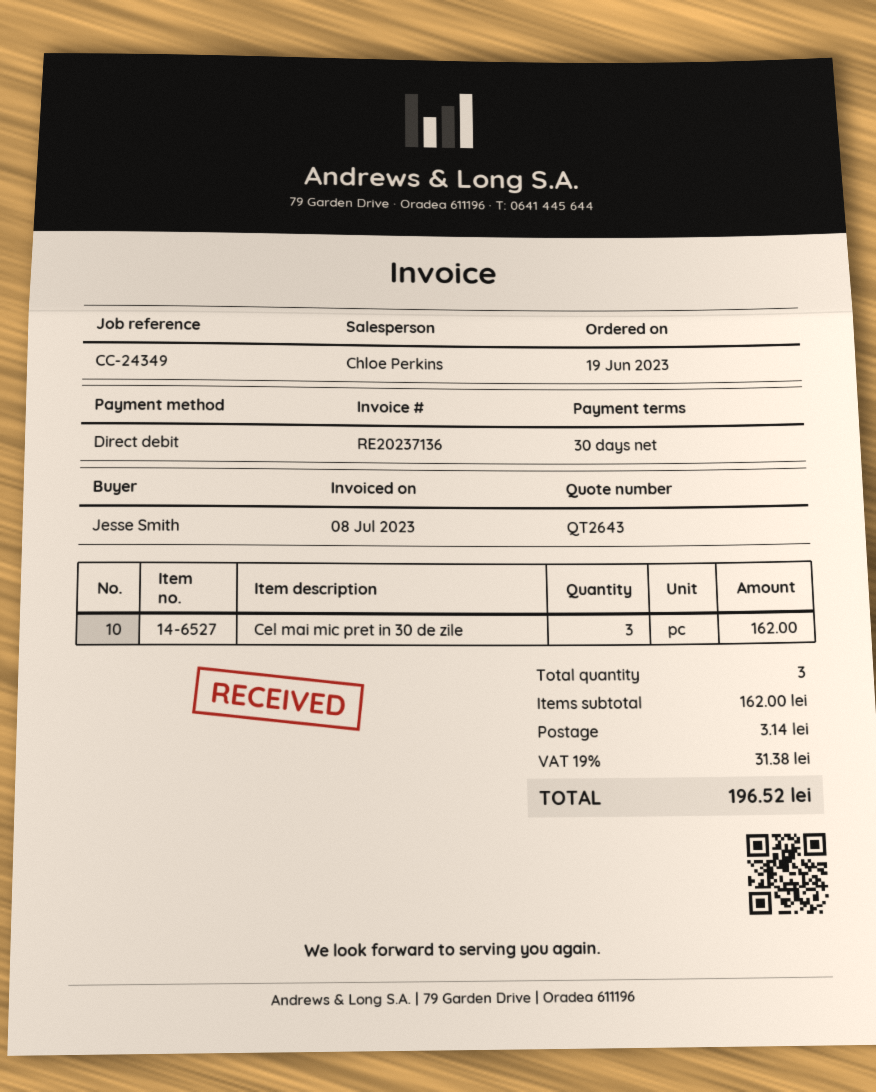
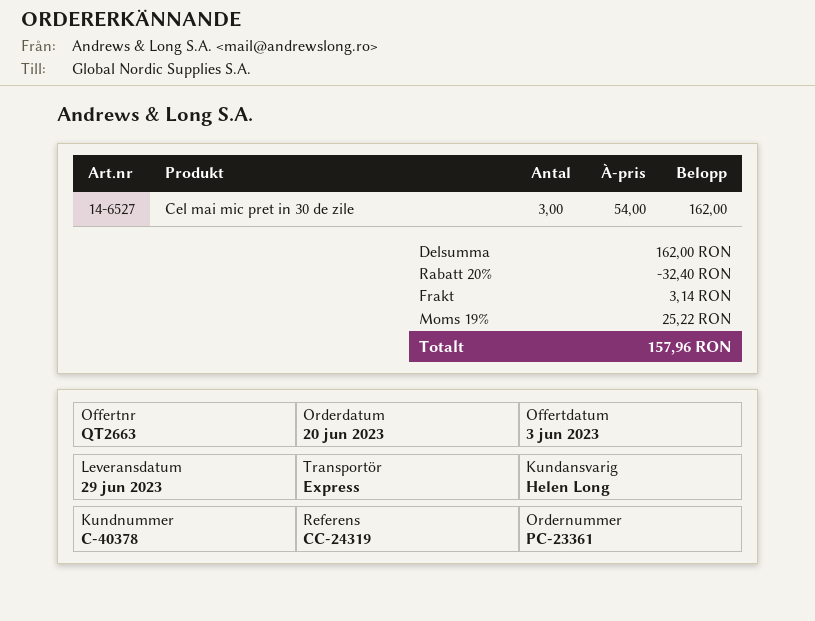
quote number: QT2643 -> QT2663
order date: 2023-06-19 -> 2023-06-20
reference: CC-24349 -> CC-24319
sales rep: Chloe Perkins -> Helen Long
discount: none -> 20% = 32.40
tax: 19% = 31.38 -> 19% = 25.22
total: 196.52 -> 157.96

